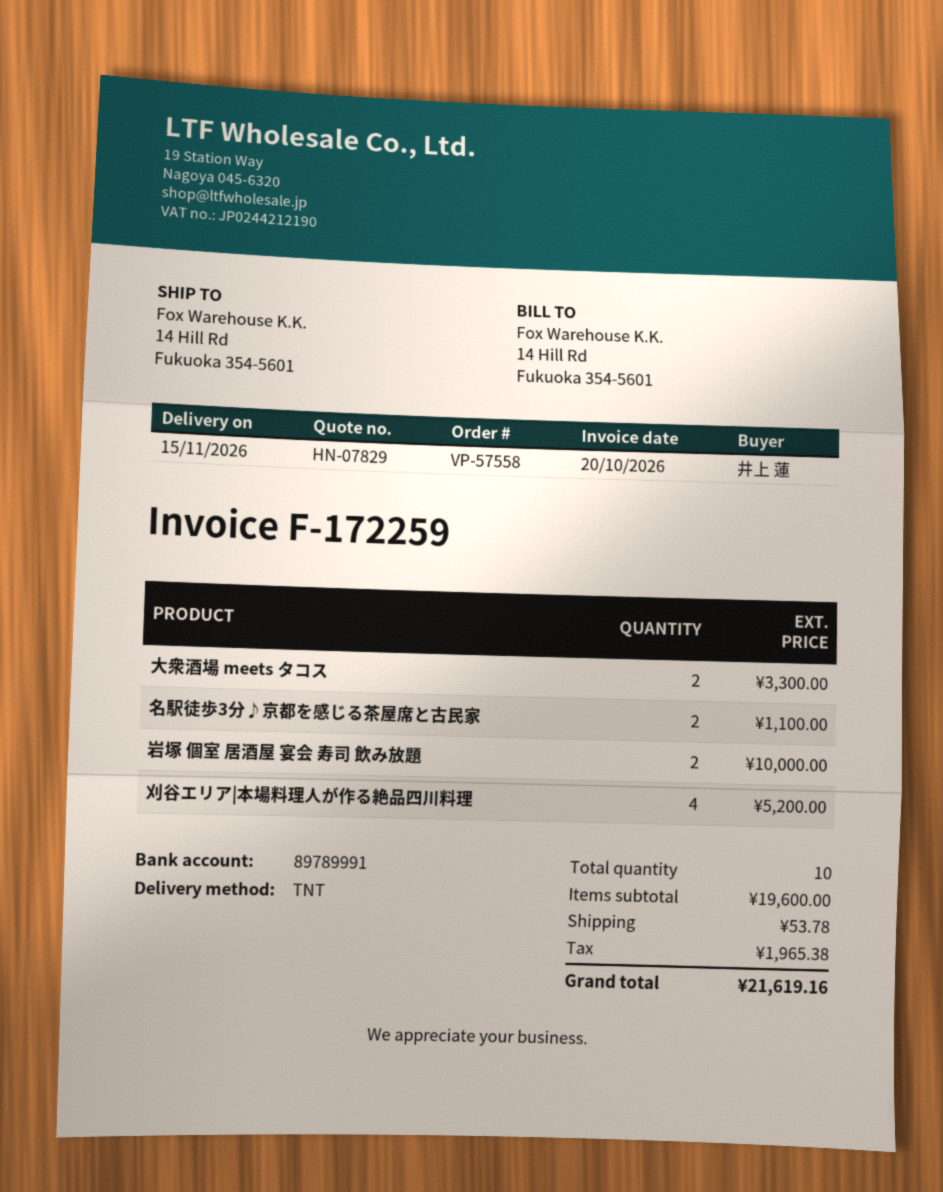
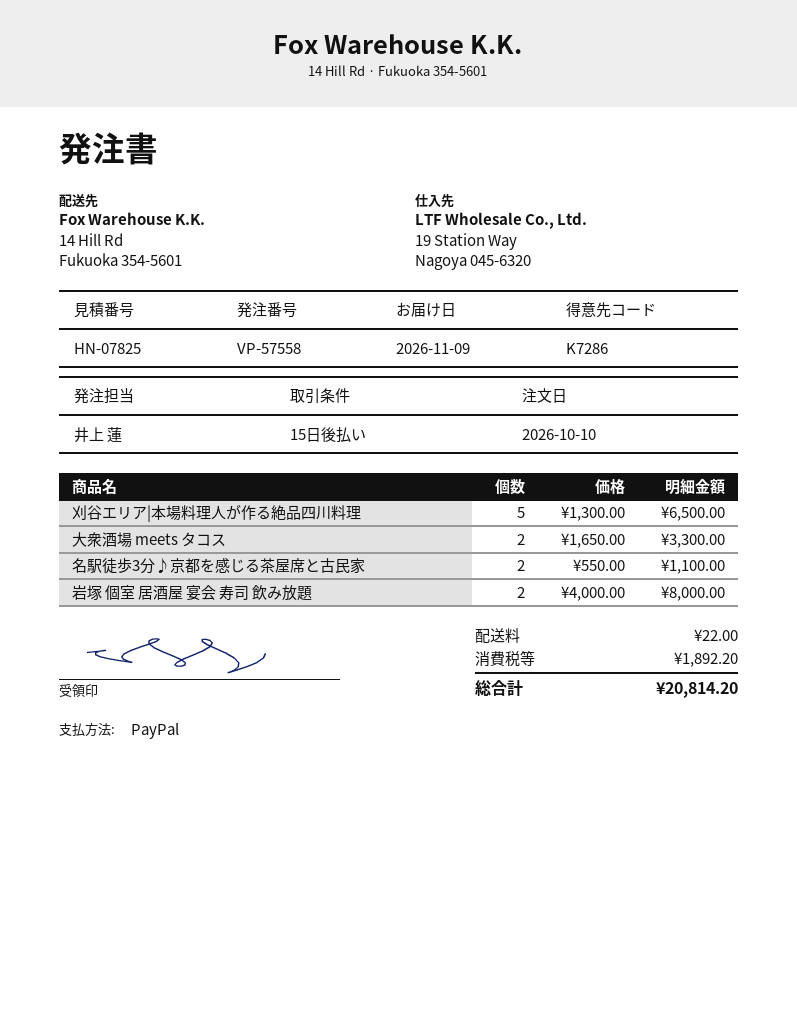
quote number: HN-07829 -> HN-07825
delivery date: 2026-11-15 -> 2026-11-09
岩塚 個室 居酒屋 宴会 寿司 飲み放題: 2 for 10000.00 -> 2 for 8000.00
刈谷エリア|本場料理人が作る絶品四川料理: 4 for 5200.00 -> 5 for 6500.00
shipping: 53.78 -> 22.00
tax: 1965.38 -> 1892.20
total: 21619.16 -> 20814.20

